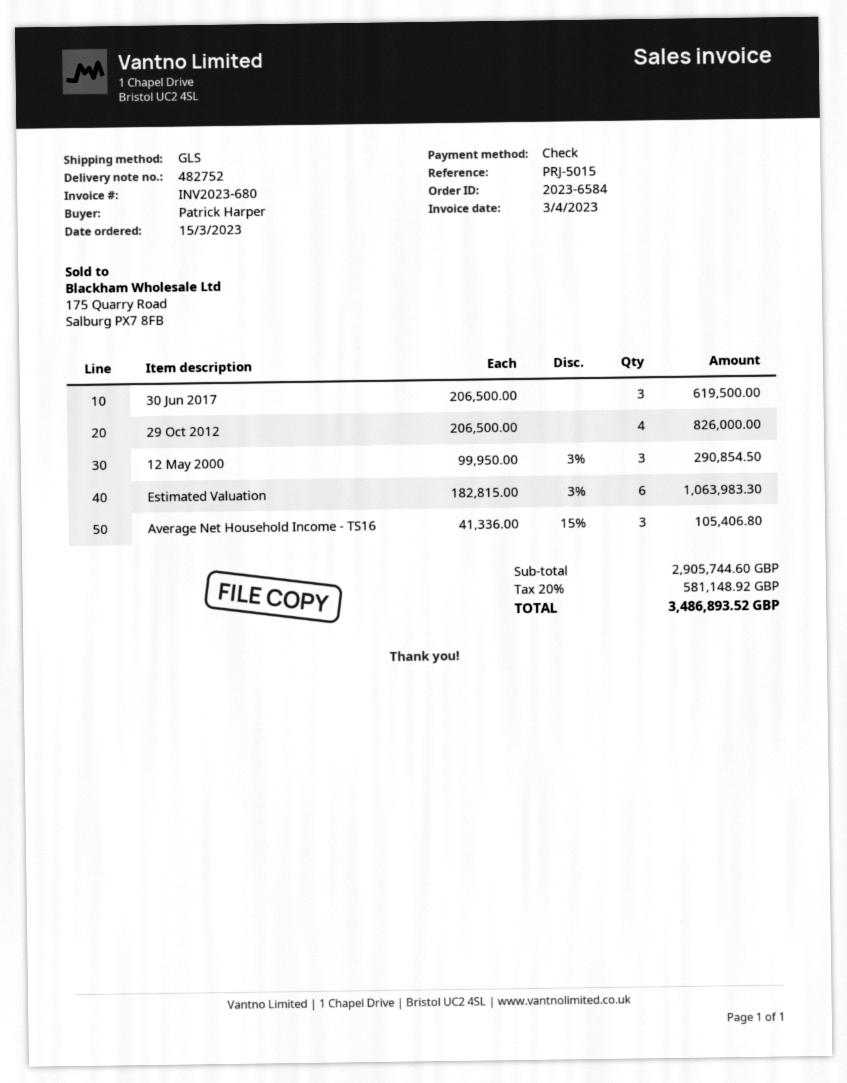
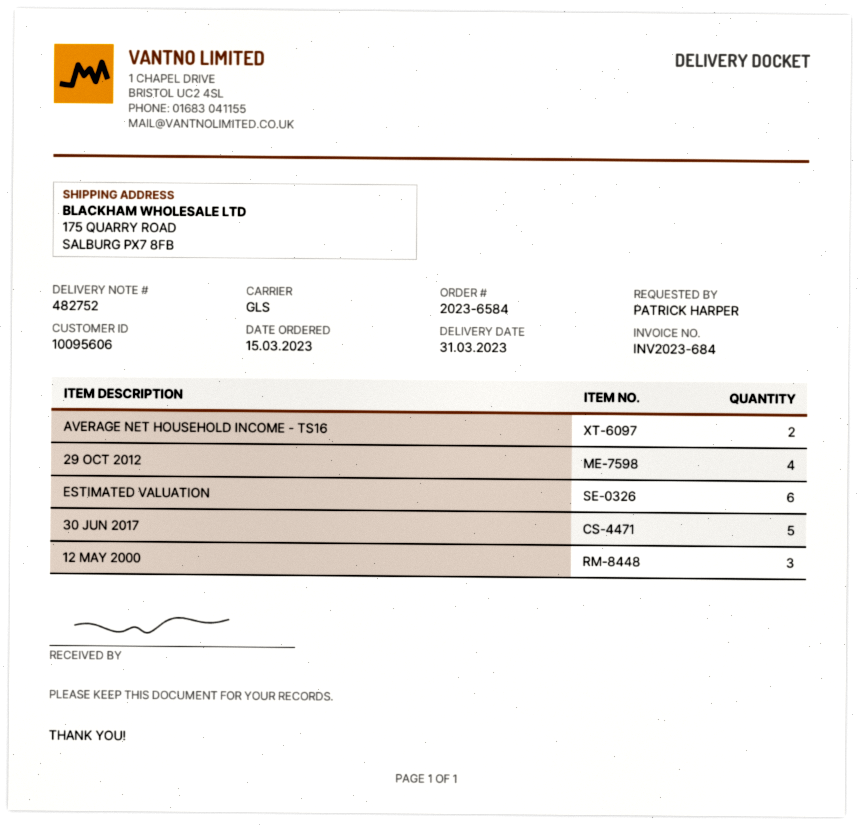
invoice number: INV2023-680 -> INV2023-684
30 Jun 2017: 3 -> 5
Average Net Household Income - TS16: 3 -> 2

